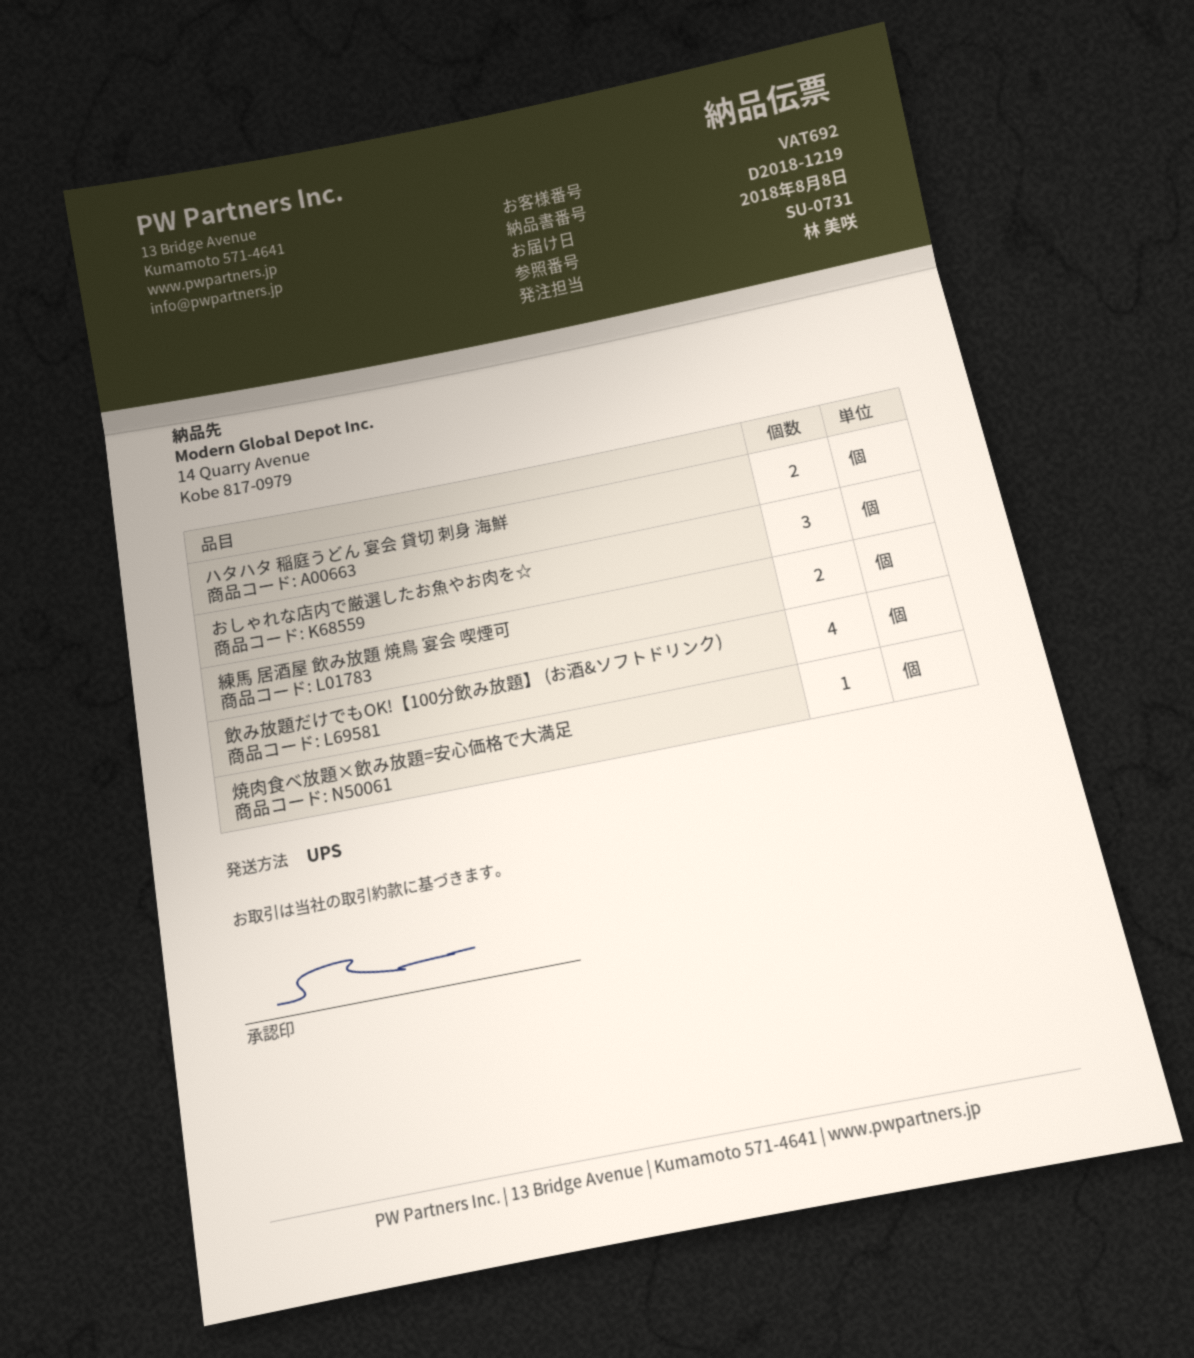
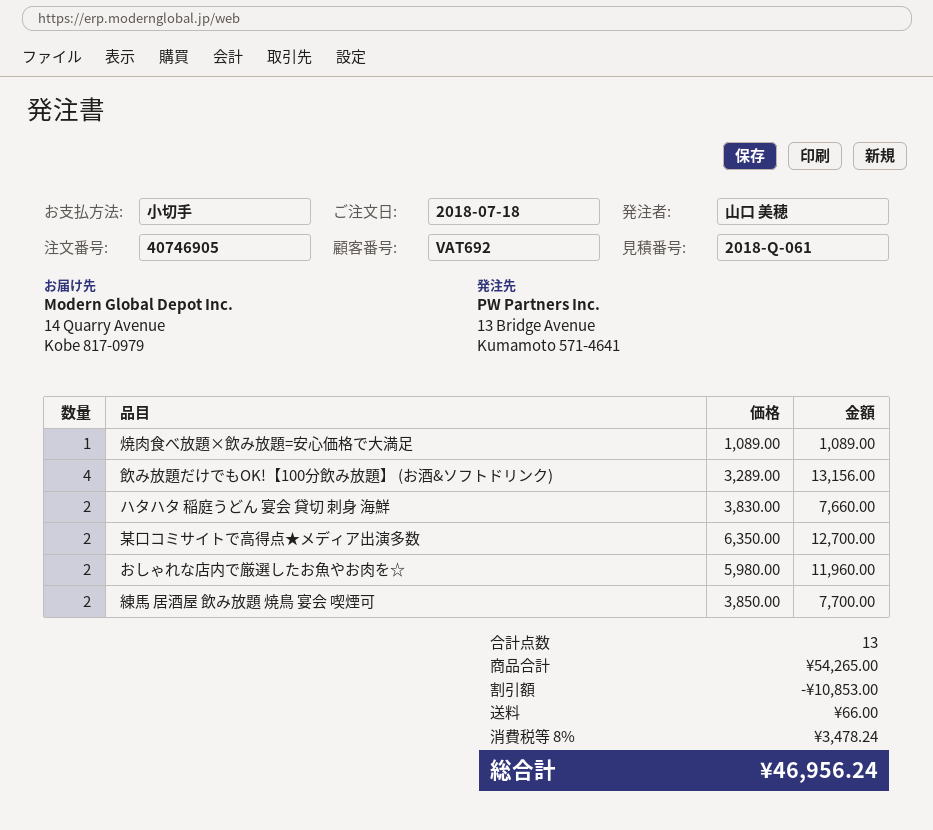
ordered by: 林 美咲 -> 山口 美穂
おしゃれな店内で厳選したお魚やお肉を☆: 3 -> 2
某口コミサイトで高得点★メディア出演多数: none -> 2

